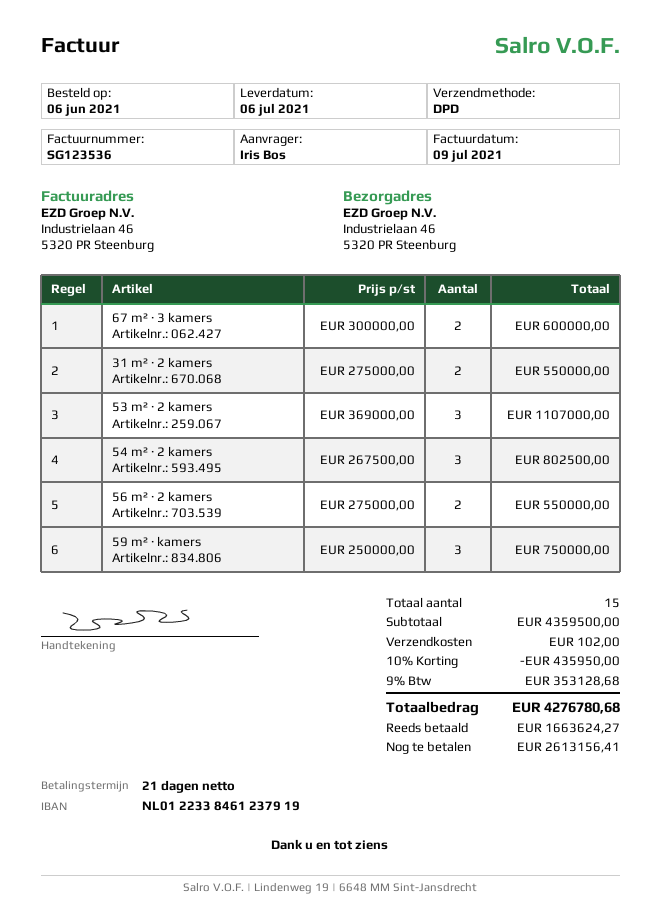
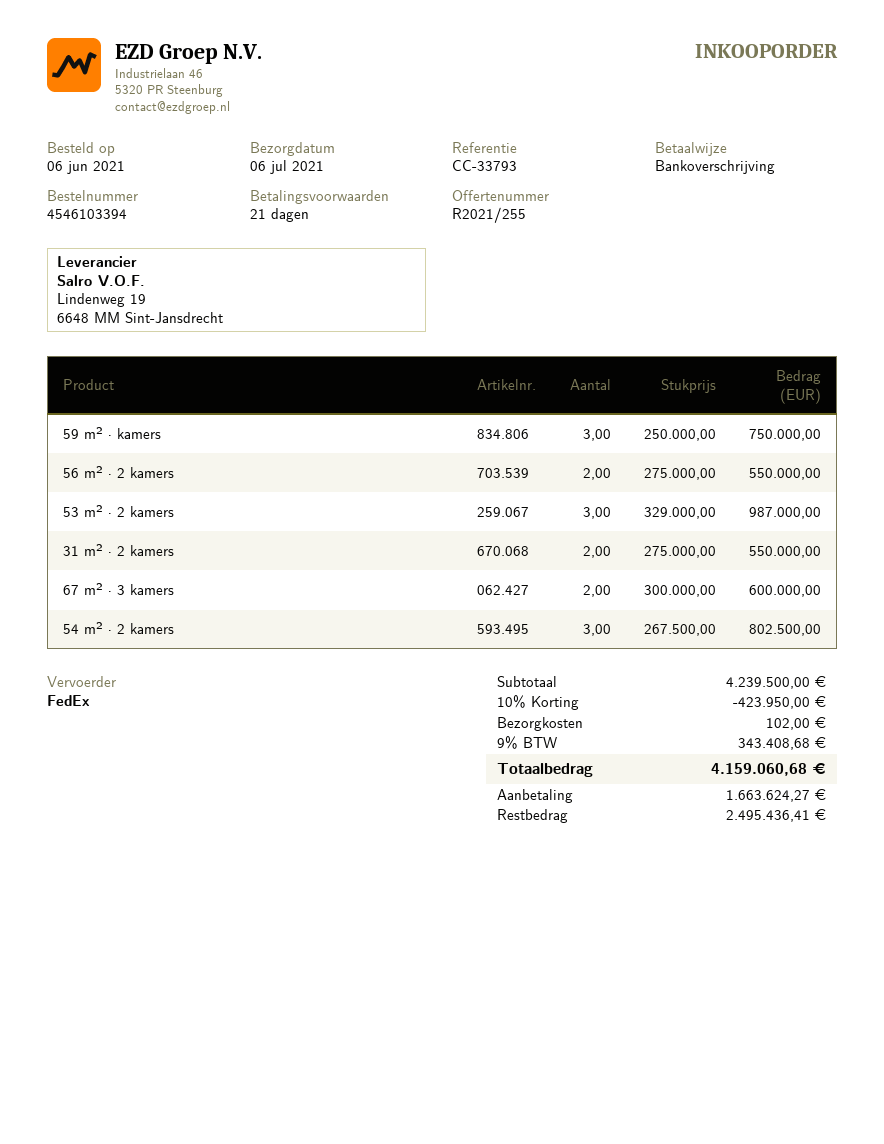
shipping method: DPD -> FedEx
53 m² · 2 kamers: 3 x 369000.00 = 1107000.00 -> 3 x 329000.00 = 987000.00
subtotal: 4359500.00 -> 4239500.00
discount: 10% = 435950.00 -> 10% = 423950.00
tax: 9% = 353128.68 -> 9% = 343408.68
total: 4276780.68 -> 4159060.68
balance: 2613156.41 -> 2495436.41

